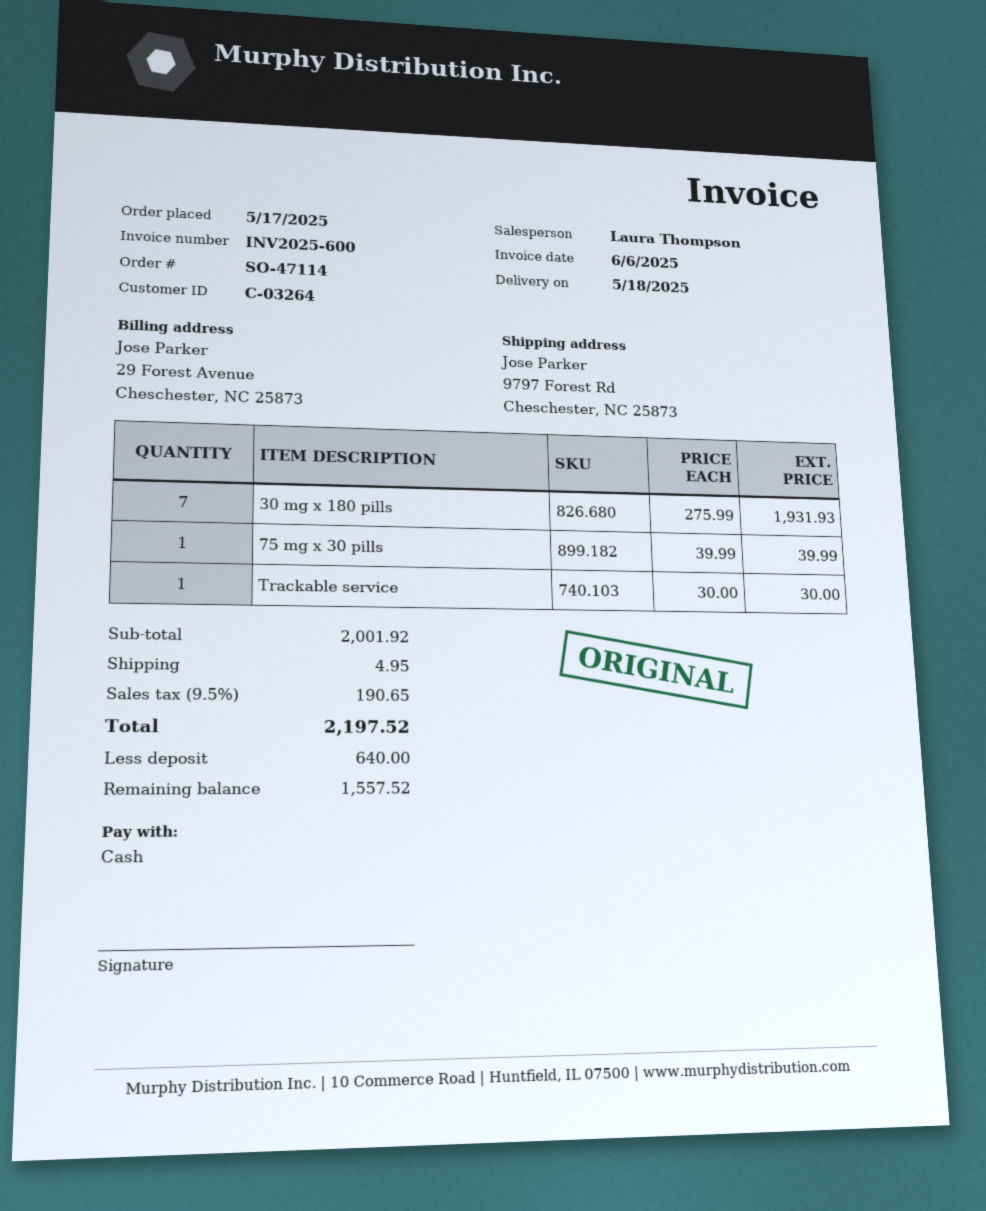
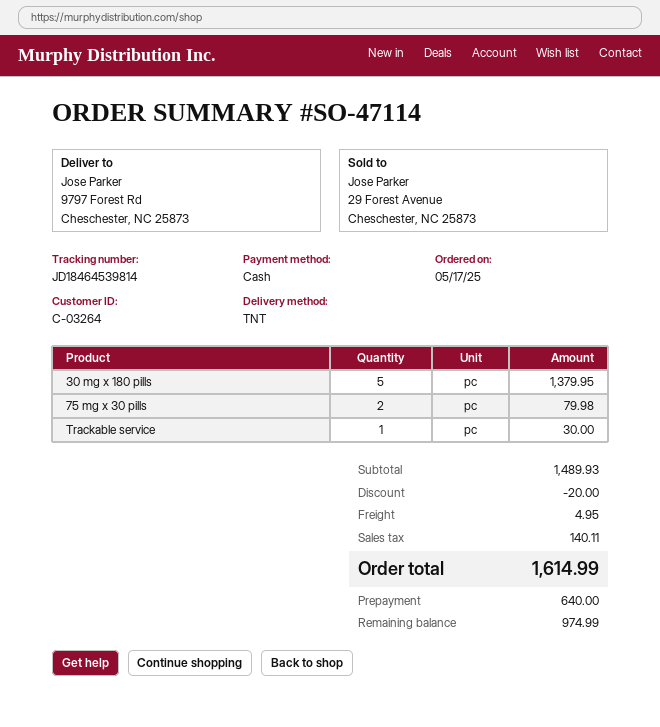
30 mg x 180 pills: 7 for 1931.93 -> 5 for 1379.95
75 mg x 30 pills: 1 for 39.99 -> 2 for 79.98
subtotal: 2001.92 -> 1489.93
discount: none -> 20.00
tax: 190.65 -> 140.11
total: 2197.52 -> 1614.99
balance: 1557.52 -> 974.99

